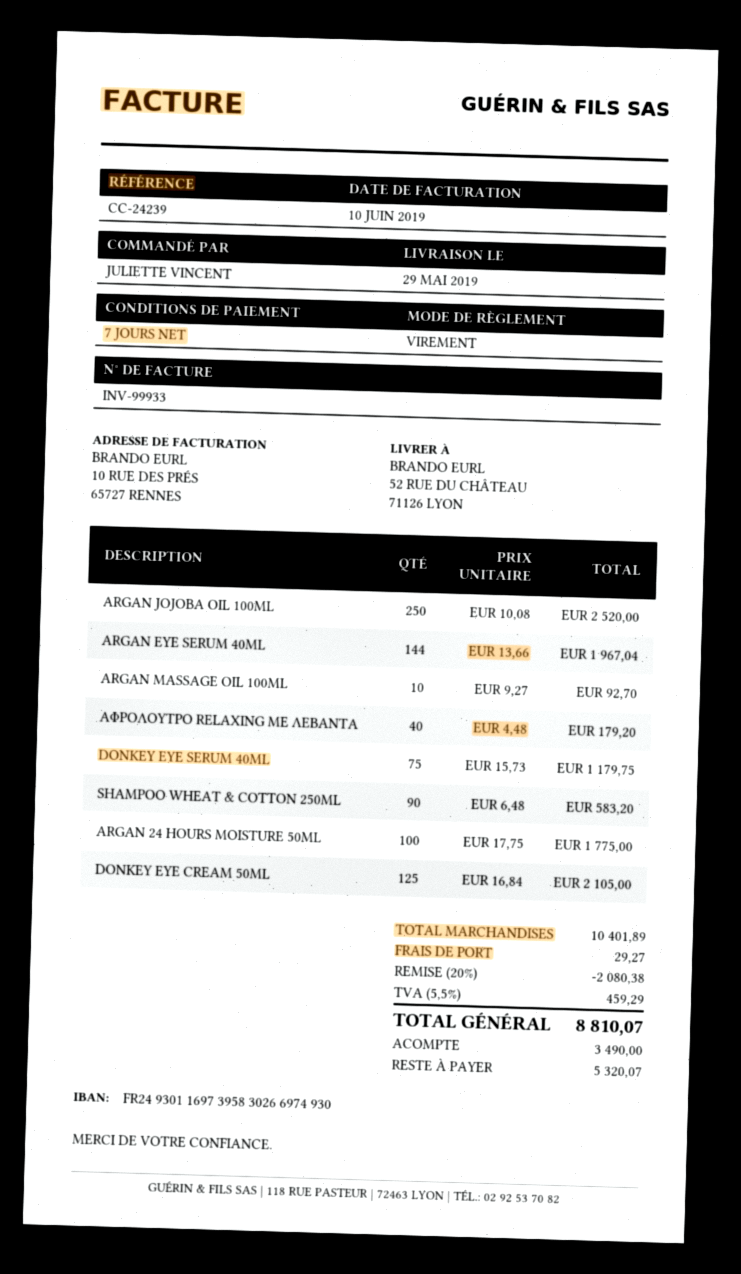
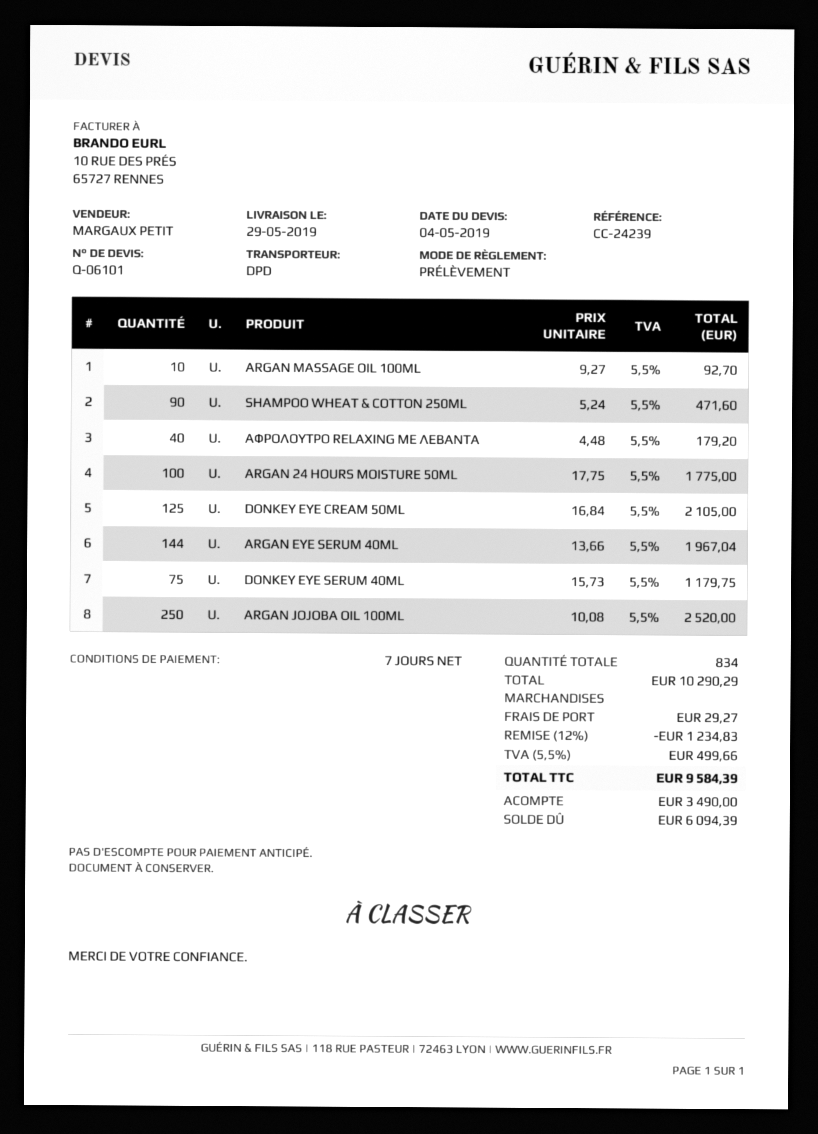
payment method: bank transfer -> direct debit
SHAMPOO WHEAT & COTTON 250ML: 90 x 6.48 = 583.20 -> 90 x 5.24 = 471.60
subtotal: 10401.89 -> 10290.29
discount: 20% = 2080.38 -> 12% = 1234.83
tax: 5.5% = 459.29 -> 5.5% = 499.66
total: 8810.07 -> 9584.39
balance: 5320.07 -> 6094.39

